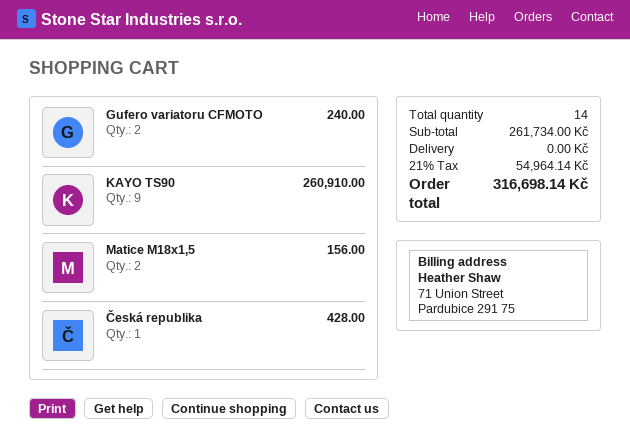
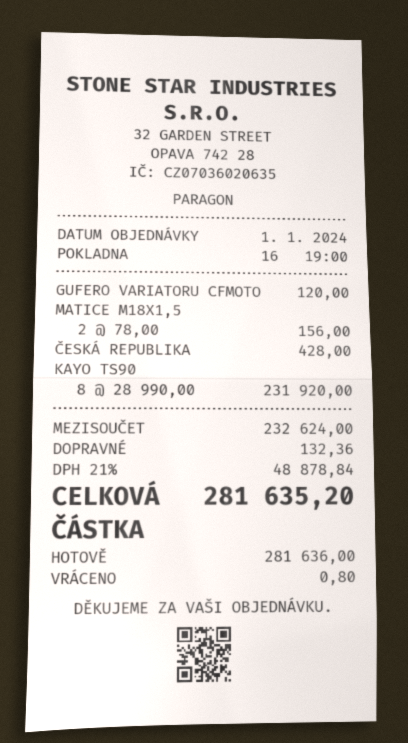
Gufero variatoru CFMOTO: 2 for 240.00 -> 1 for 120.00
KAYO TS90: 9 for 260910.00 -> 8 for 231920.00
subtotal: 261734.00 -> 232624.00
shipping: 0.00 -> 132.36
tax: 21% = 54964.14 -> 21% = 48878.84
total: 316698.14 -> 281635.20

